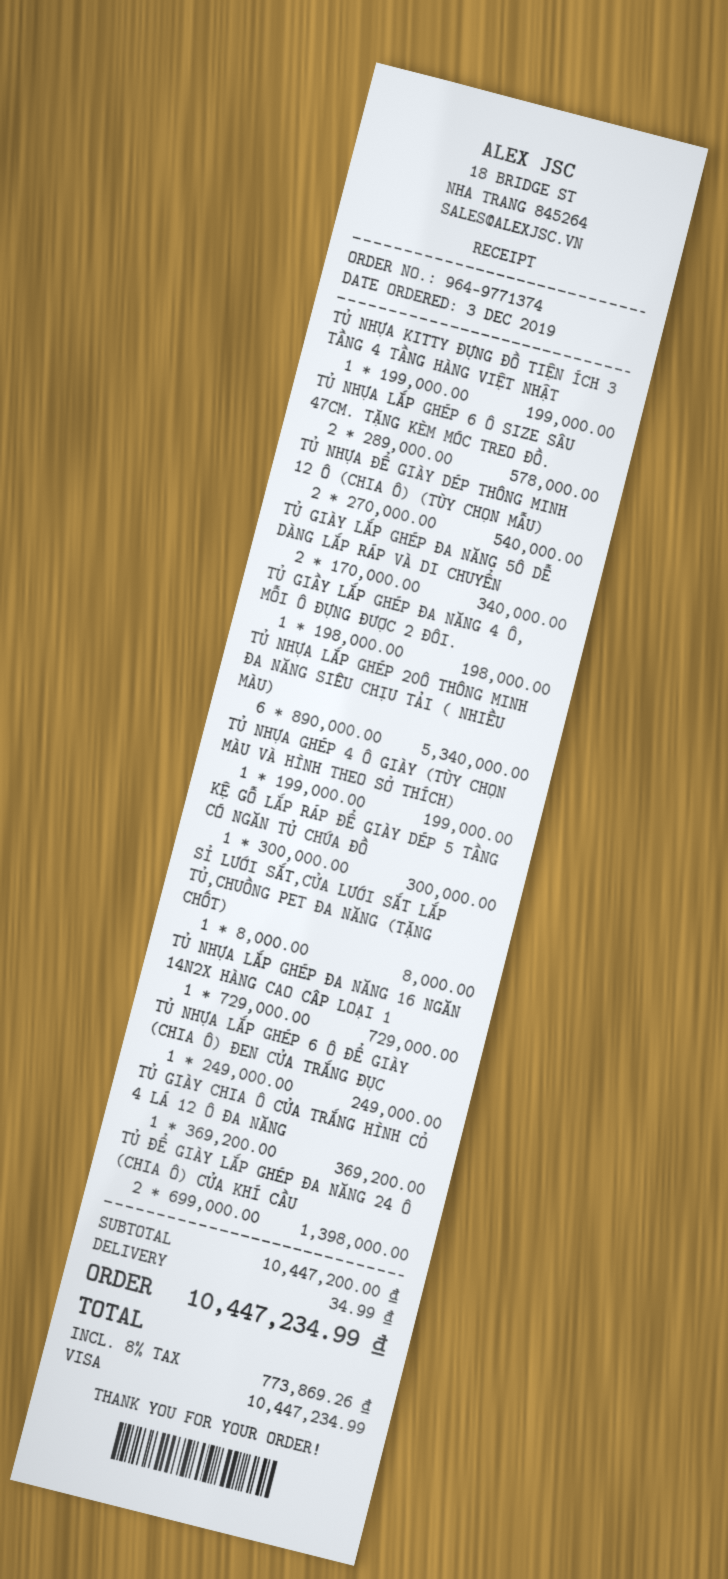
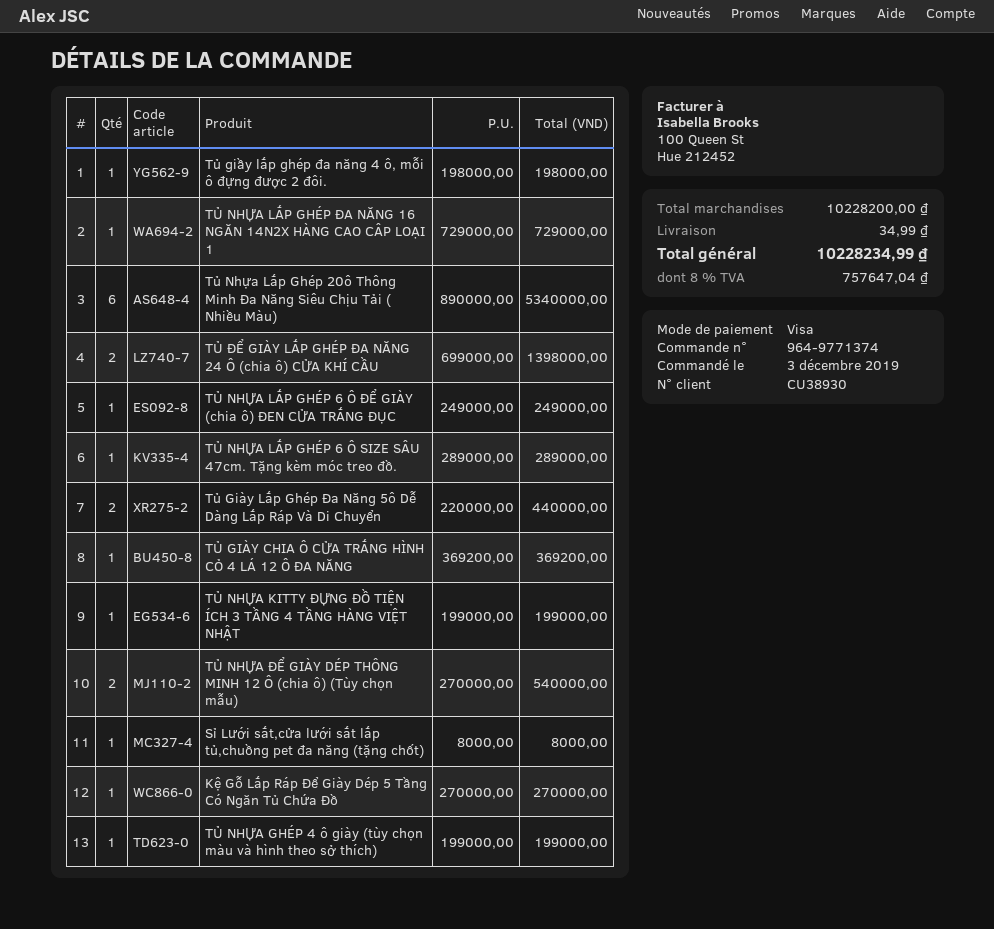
TỦ NHỰA LẮP GHÉP 6 Ô SIZE SÂU 47CM. TẶNG KÈM MÓC TREO ĐỒ.: 2 x 289000.00 = 578000.00 -> 1 x 289000.00 = 289000.00
TỦ GIÀY LẮP GHÉP ĐA NĂNG 5Ô DỄ DÀNG LẮP RÁP VÀ DI CHUYỂN: 2 x 170000.00 = 340000.00 -> 2 x 220000.00 = 440000.00
KỆ GỖ LẮP RÁP ĐỂ GIÀY DÉP 5 TẦNG CÓ NGĂN TỦ CHỨA ĐỒ: 1 x 300000.00 = 300000.00 -> 1 x 270000.00 = 270000.00
subtotal: 10447200.00 -> 10228200.00
tax: 8% = 773869.26 -> 8% = 757647.04
total: 10447234.99 -> 10228234.99

